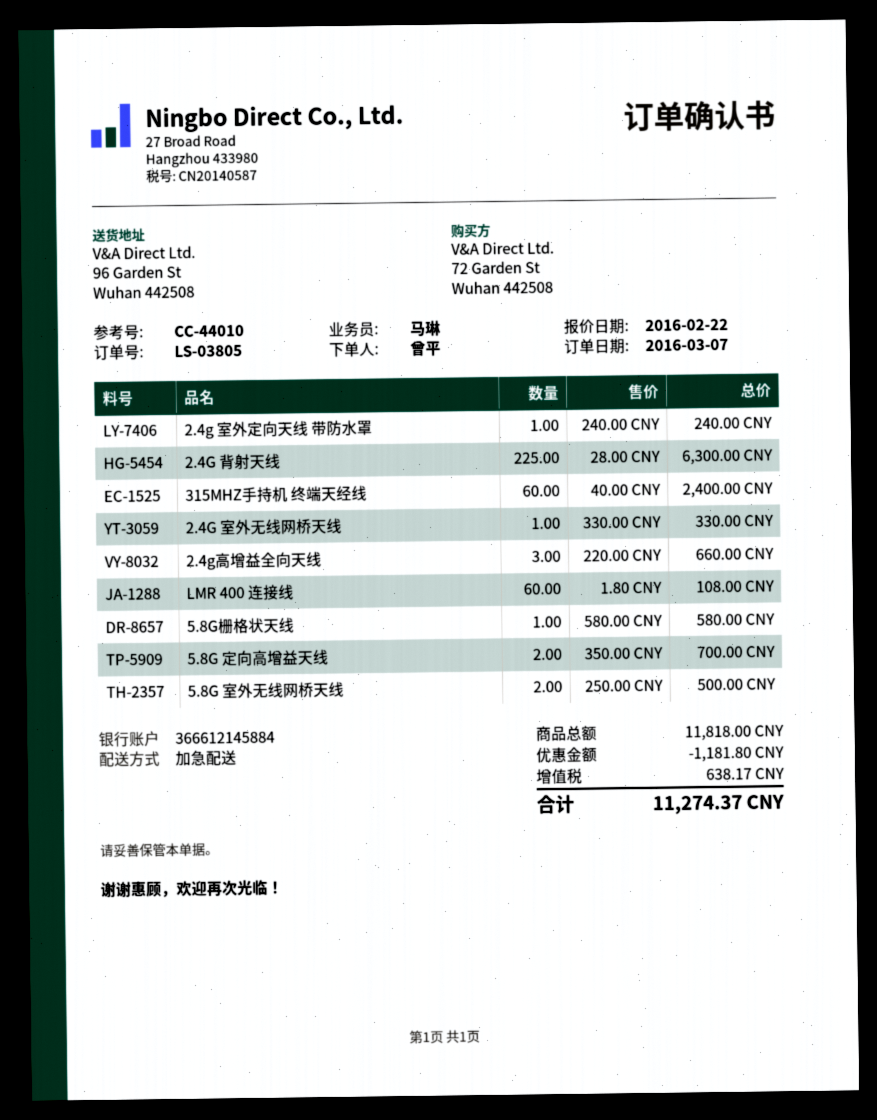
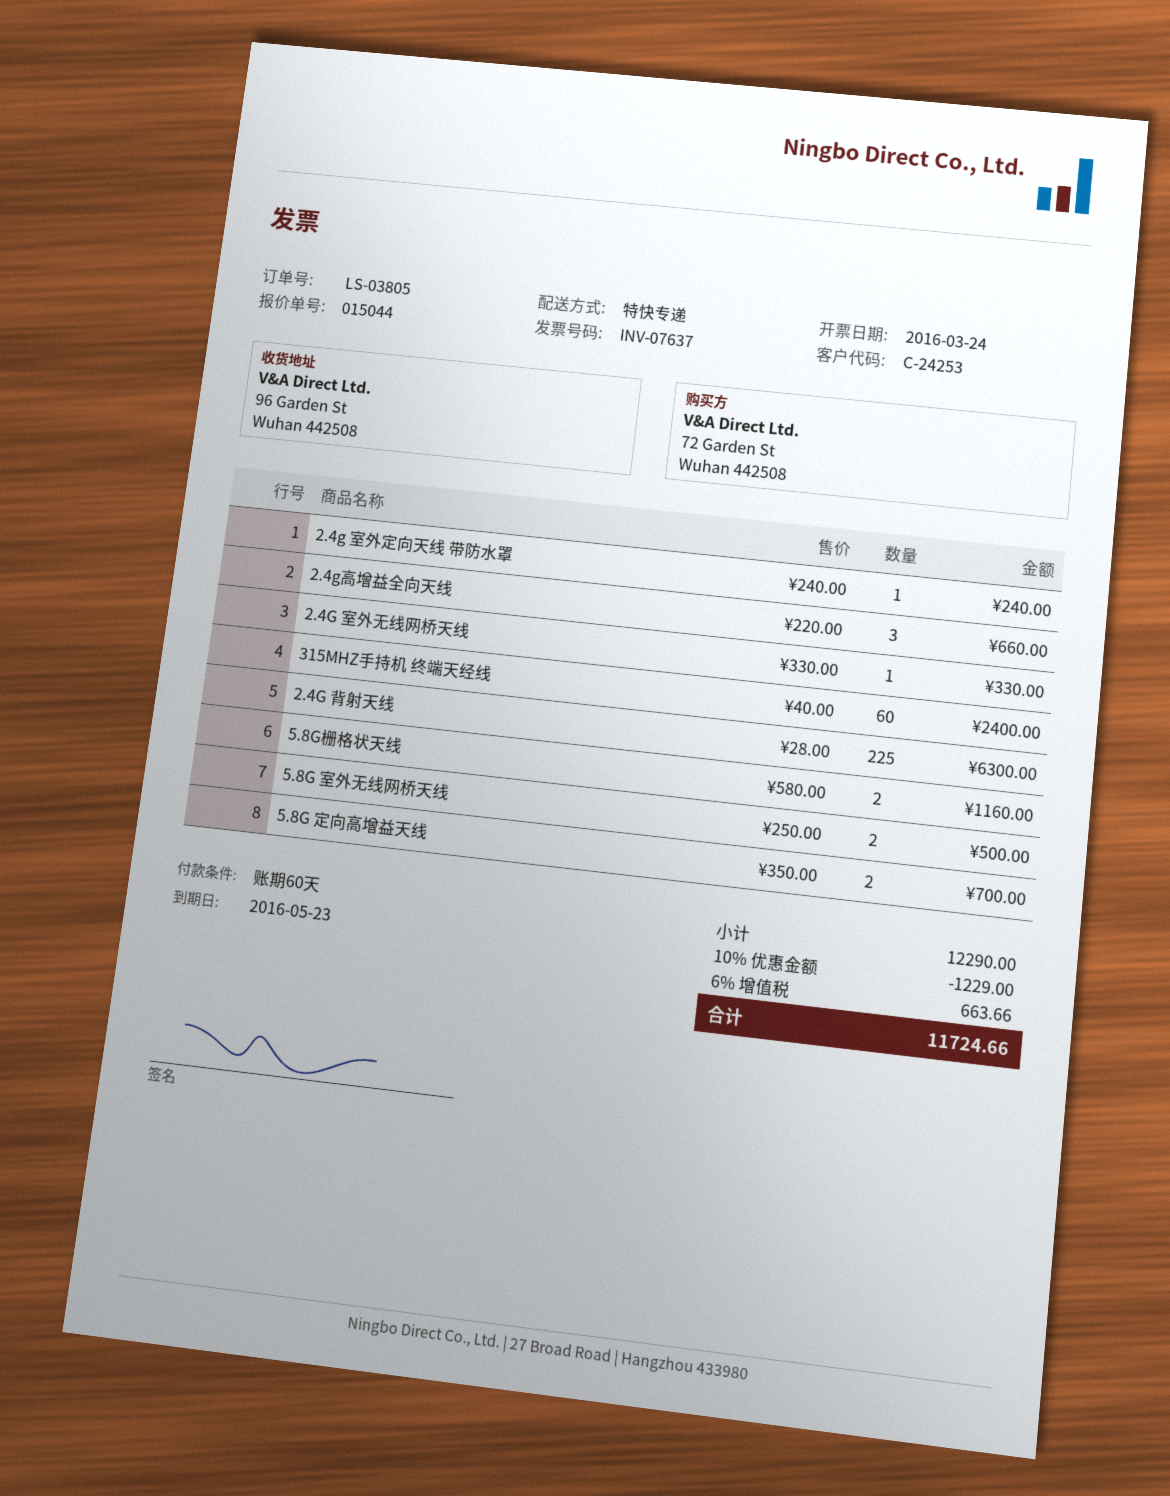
LMR 400 连接线: 60 x 1.80 = 108.00 -> none
5.8G栅格状天线: 1 x 580.00 = 580.00 -> 2 x 580.00 = 1160.00
subtotal: 11818.00 -> 12290.00
discount: 1181.80 -> 1229.00
tax: 638.17 -> 663.66
total: 11274.37 -> 11724.66

